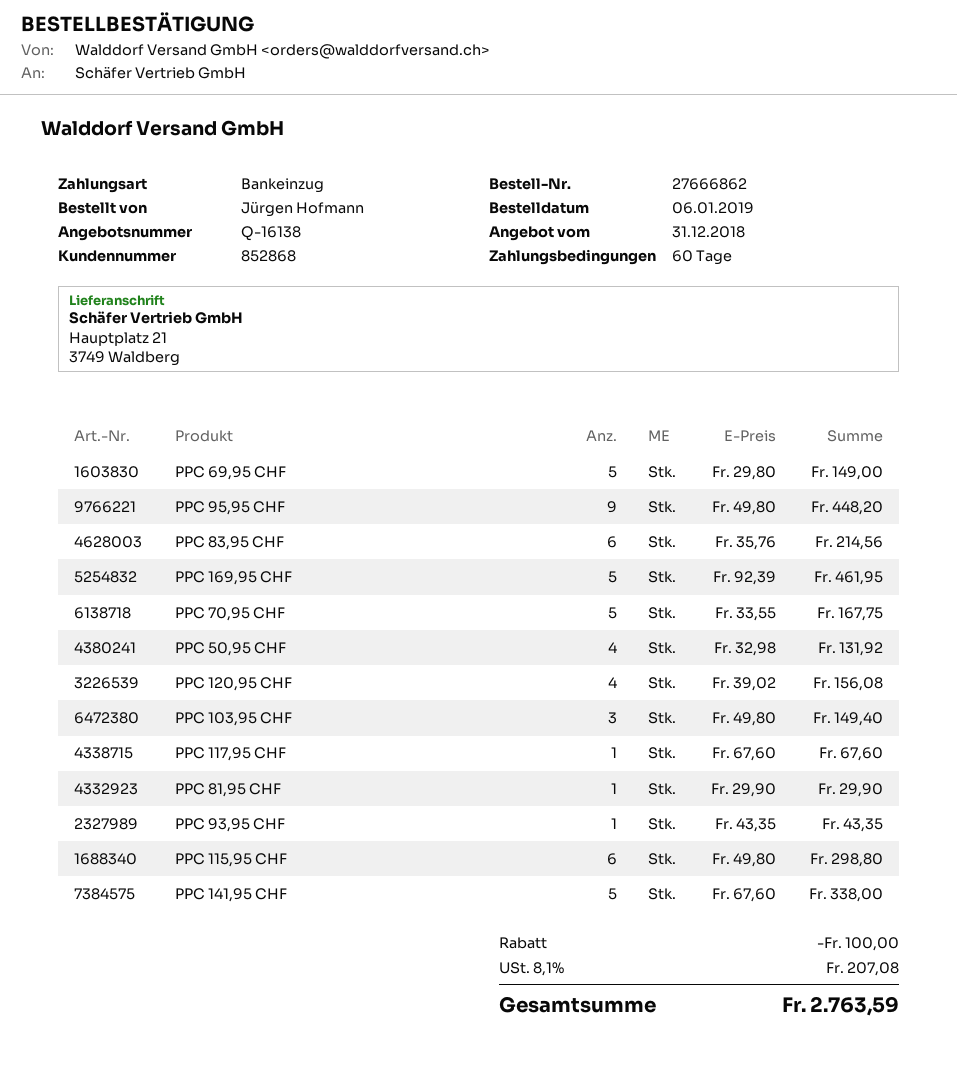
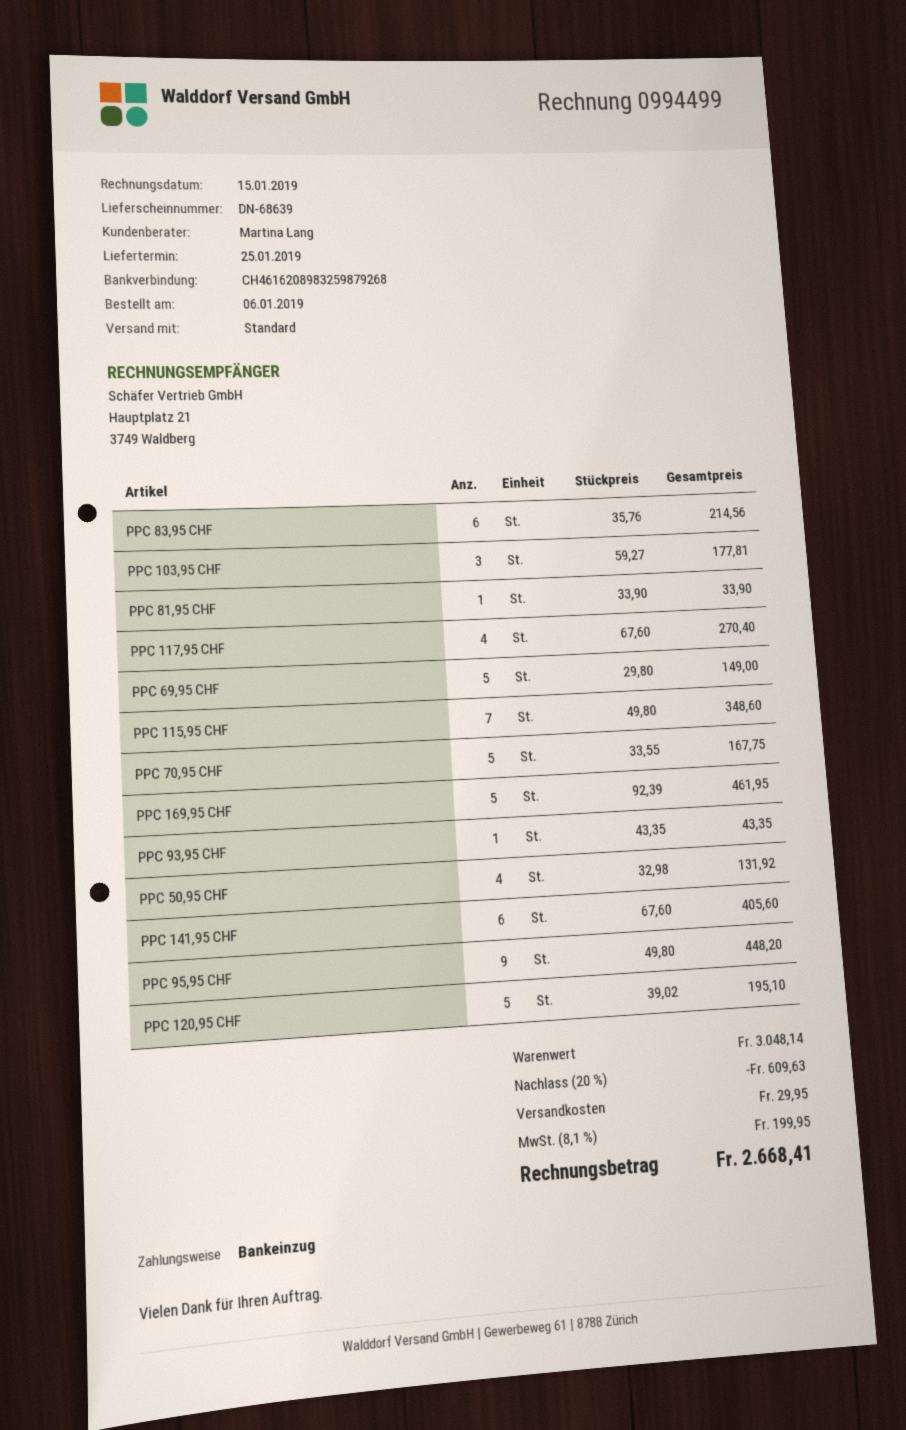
PPC 120,95 CHF: 4 x 39.02 = 156.08 -> 5 x 39.02 = 195.10
PPC 103,95 CHF: 3 x 49.80 = 149.40 -> 3 x 59.27 = 177.81
PPC 117,95 CHF: 1 x 67.60 = 67.60 -> 4 x 67.60 = 270.40
PPC 81,95 CHF: 1 x 29.90 = 29.90 -> 1 x 33.90 = 33.90
PPC 115,95 CHF: 6 x 49.80 = 298.80 -> 7 x 49.80 = 348.60
PPC 141,95 CHF: 5 x 67.60 = 338.00 -> 6 x 67.60 = 405.60
discount: 100.00 -> 609.63
shipping: none -> 29.95
tax: 8.1% = 207.08 -> 8.1% = 199.95
total: 2763.59 -> 2668.41

